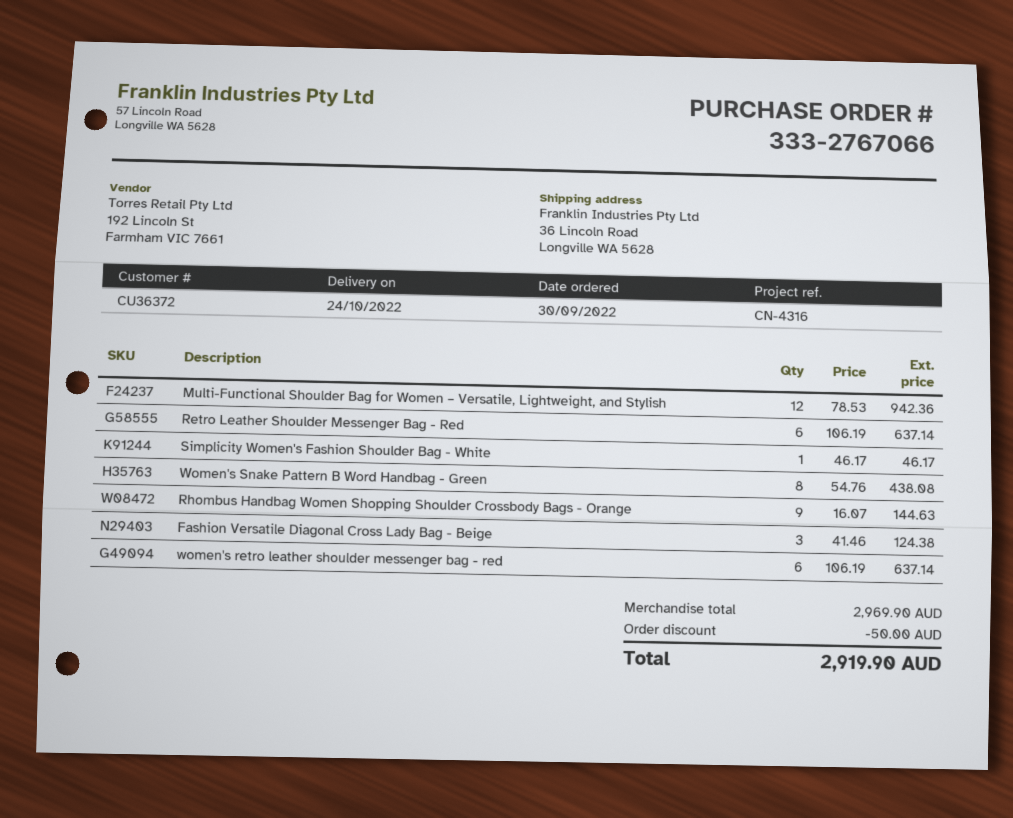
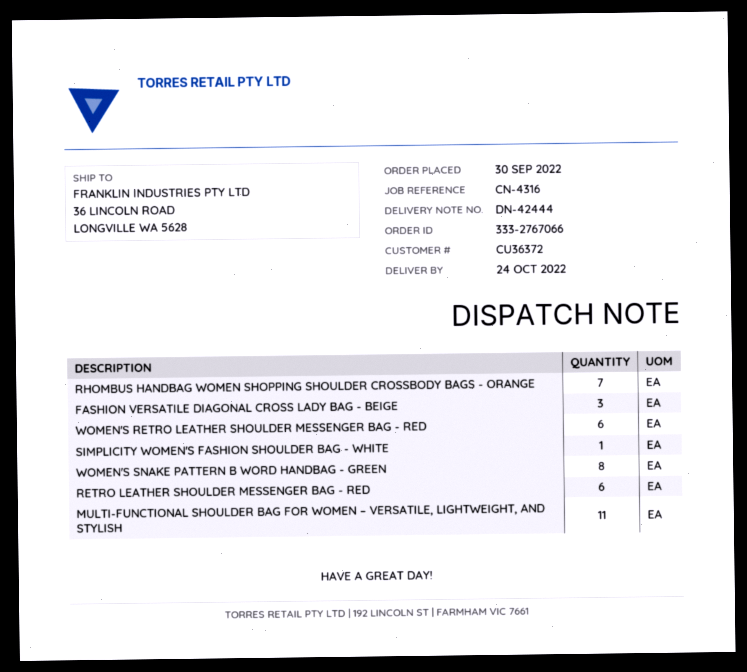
Multi-Functional Shoulder Bag for Women – Versatile, Lightweight, and Stylish: 12 -> 11
Rhombus Handbag Women Shopping Shoulder Crossbody Bags - Orange: 9 -> 7

